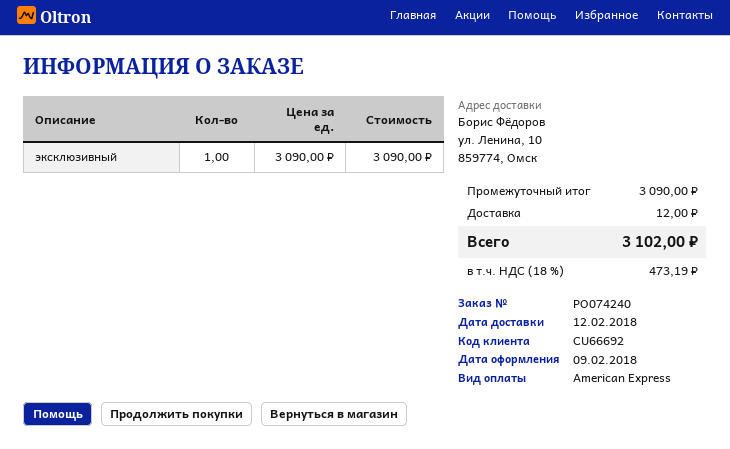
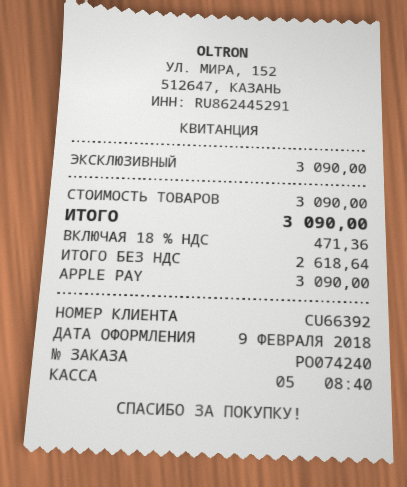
customer number: CU66692 -> CU66392
payment method: American Express -> Apple Pay
shipping: 12.00 -> none
tax: 18% = 473.19 -> 18% = 471.36
total: 3102.00 -> 3090.00

